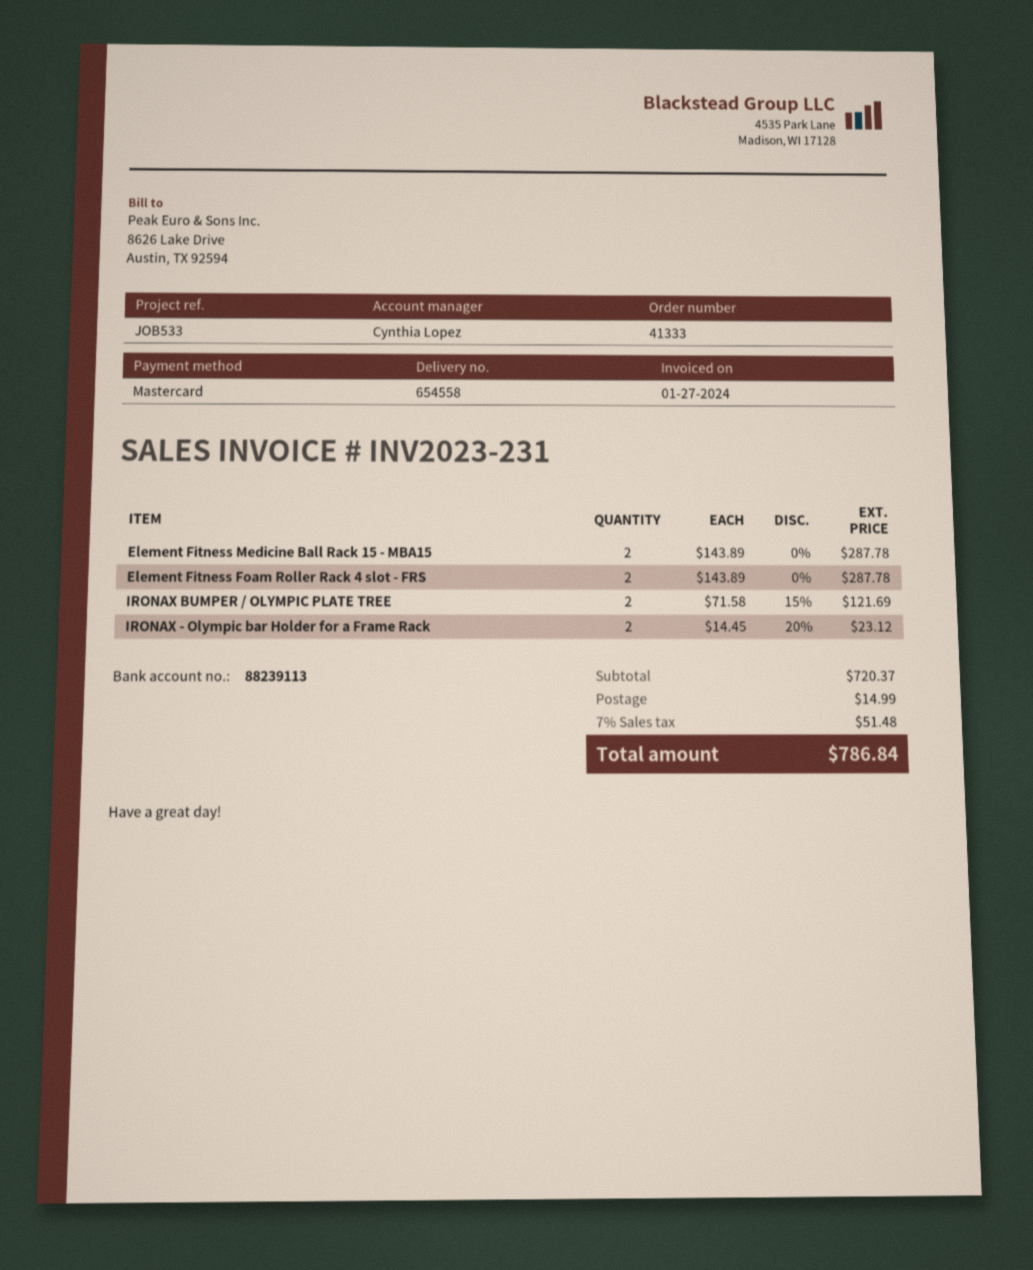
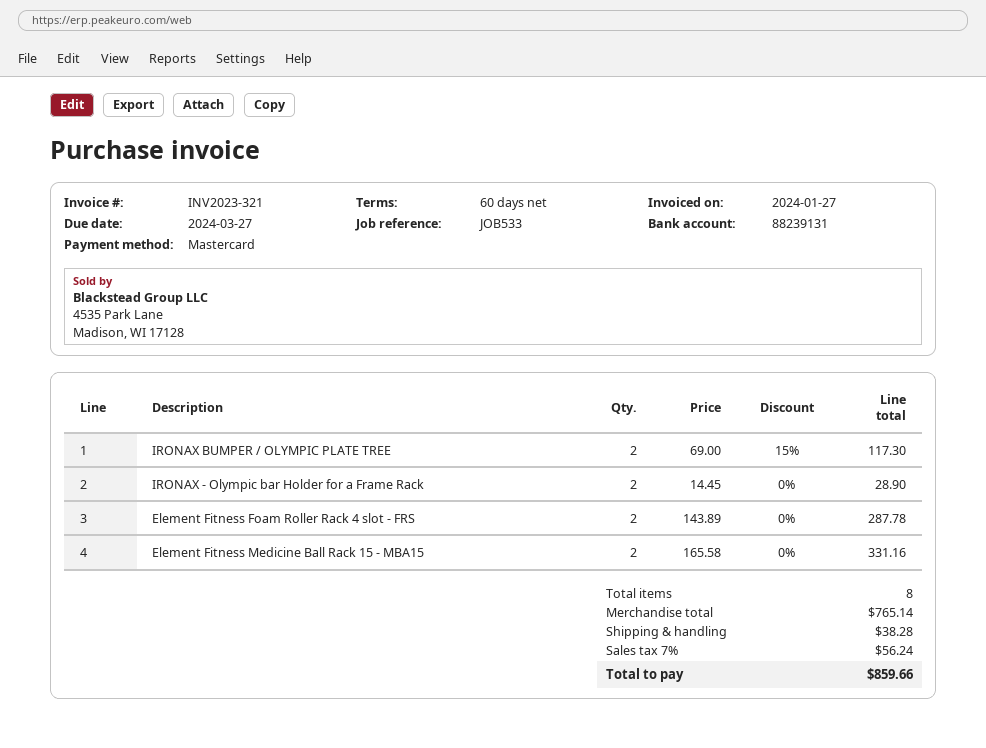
invoice number: INV2023-231 -> INV2023-321
bank account: 88239113 -> 88239131
Element Fitness Medicine Ball Rack 15 - MBA15: 2 x 143.89 = 287.78 -> 2 x 165.58 = 331.16
IRONAX BUMPER / OLYMPIC PLATE TREE: 2 x 71.58 - 15% = 121.69 -> 2 x 69.00 - 15% = 117.30
IRONAX - Olympic bar Holder for a Frame Rack: 2 x 14.45 - 20% = 23.12 -> 2 x 14.45 = 28.90
subtotal: 720.37 -> 765.14
shipping: 14.99 -> 38.28
tax: 7% = 51.48 -> 7% = 56.24
total: 786.84 -> 859.66

